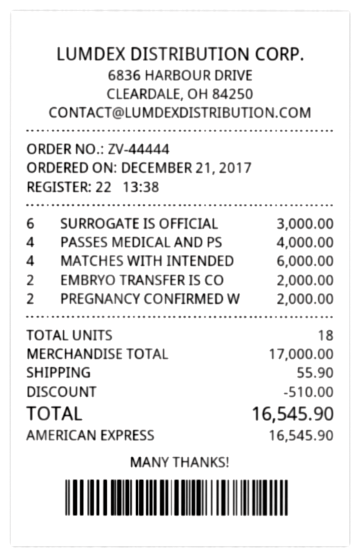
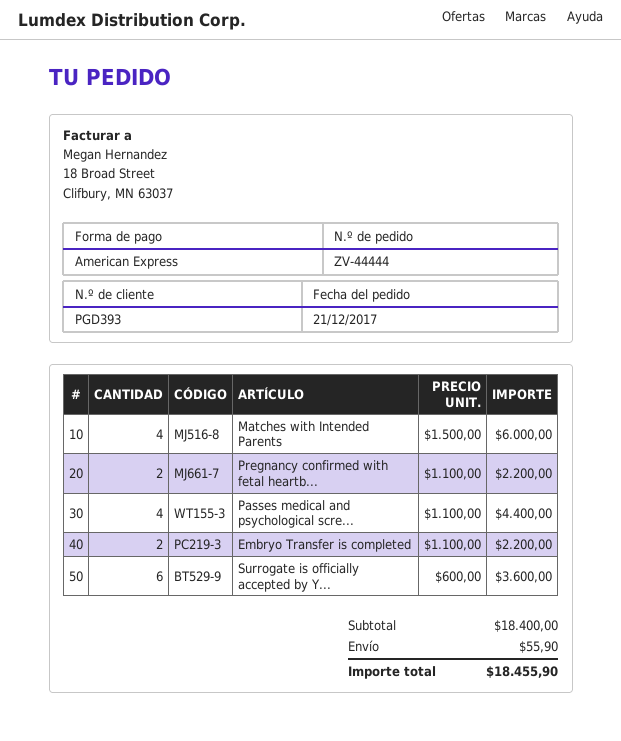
SURROGATE IS OFFICIAL: 6 for 3000.00 -> 6 for 3600.00
PASSES MEDICAL AND PS: 4 for 4000.00 -> 4 for 4400.00
EMBRYO TRANSFER IS CO: 2 for 2000.00 -> 2 for 2200.00
PREGNANCY CONFIRMED W: 2 for 2000.00 -> 2 for 2200.00
subtotal: 17000.00 -> 18400.00
discount: 510.00 -> none
total: 16545.90 -> 18455.90

